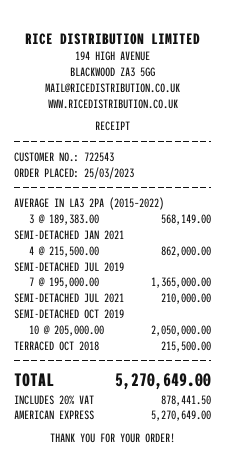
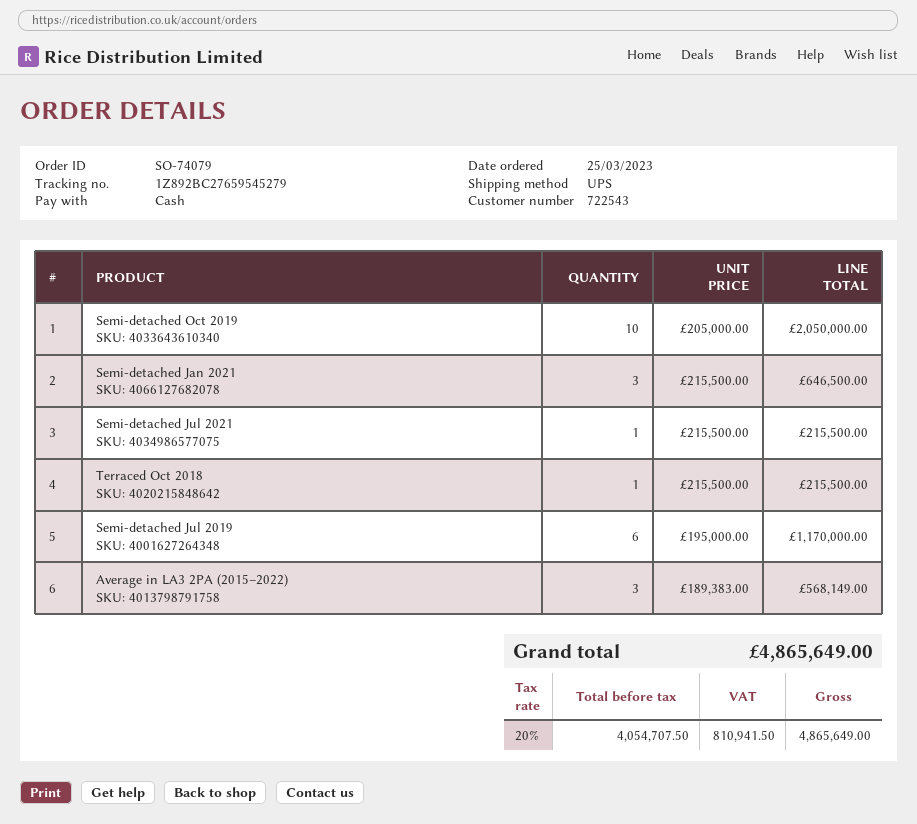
payment method: American Express -> cash
SEMI-DETACHED JAN 2021: 4 x 215500.00 = 862000.00 -> 3 x 215500.00 = 646500.00
SEMI-DETACHED JUL 2019: 7 x 195000.00 = 1365000.00 -> 6 x 195000.00 = 1170000.00
SEMI-DETACHED JUL 2021: 1 x 210000.00 = 210000.00 -> 1 x 215500.00 = 215500.00
tax: 20% = 878441.50 -> 20% = 810941.50
total: 5270649.00 -> 4865649.00

